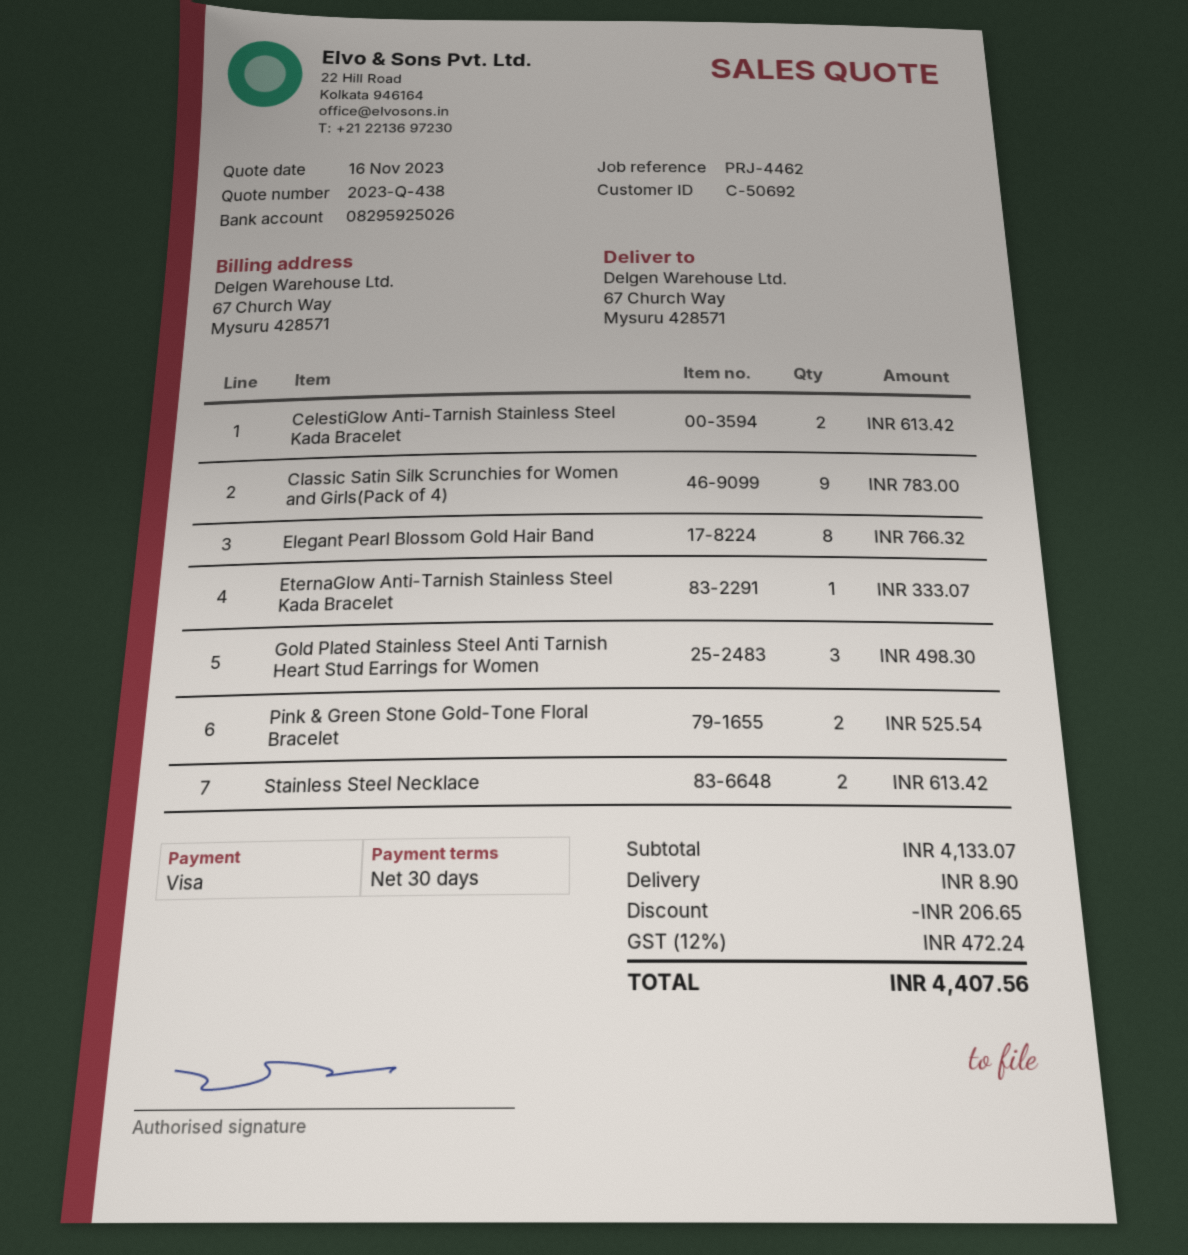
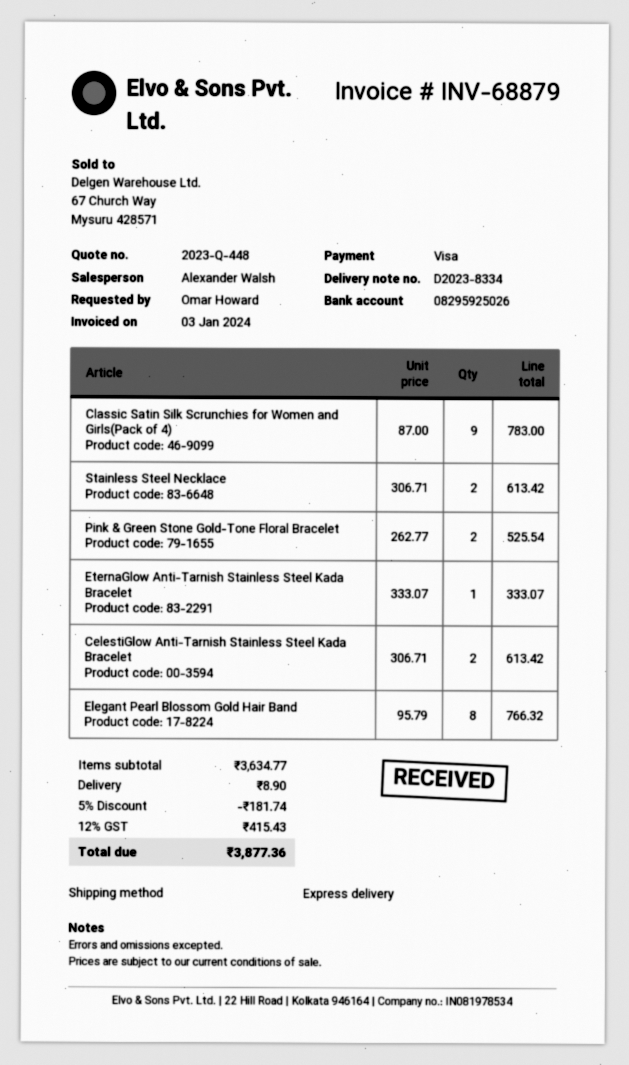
quote number: 2023-Q-438 -> 2023-Q-448
Gold Plated Stainless Steel Anti Tarnish Heart Stud Earrings for Women: 3 for 498.30 -> none
subtotal: 4133.07 -> 3634.77
discount: 206.65 -> 181.74
tax: 12% = 472.24 -> 12% = 415.43
total: 4407.56 -> 3877.36

